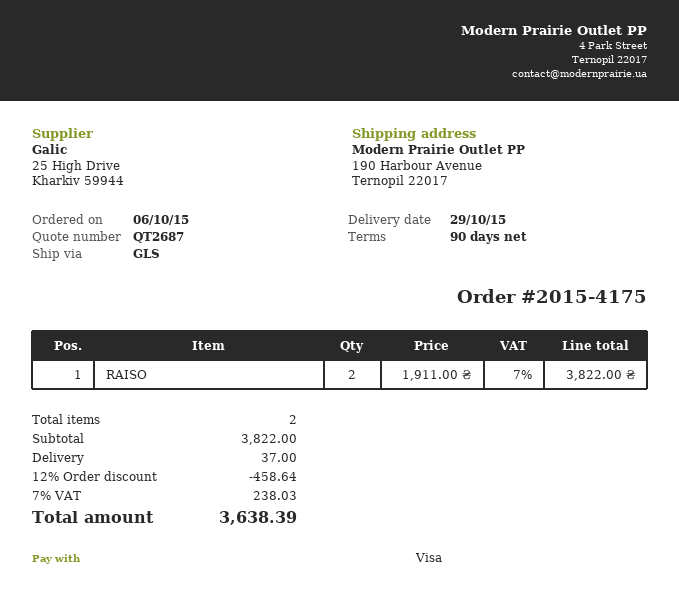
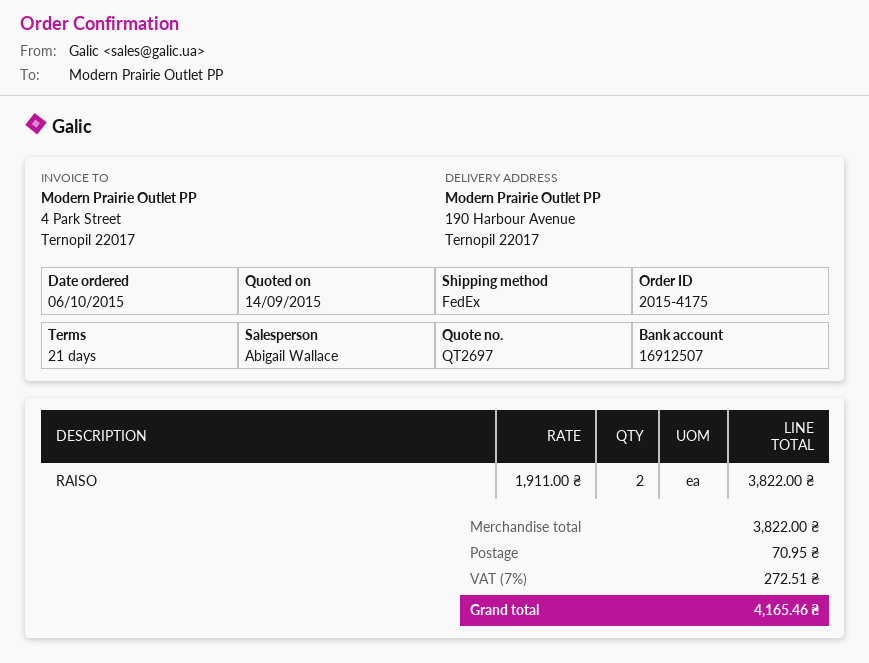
quote number: QT2687 -> QT2697
payment terms: 90 days -> 21 days
shipping method: GLS -> FedEx
discount: 12% = 458.64 -> none
shipping: 37.00 -> 70.95
tax: 7% = 238.03 -> 7% = 272.51
total: 3638.39 -> 4165.46

